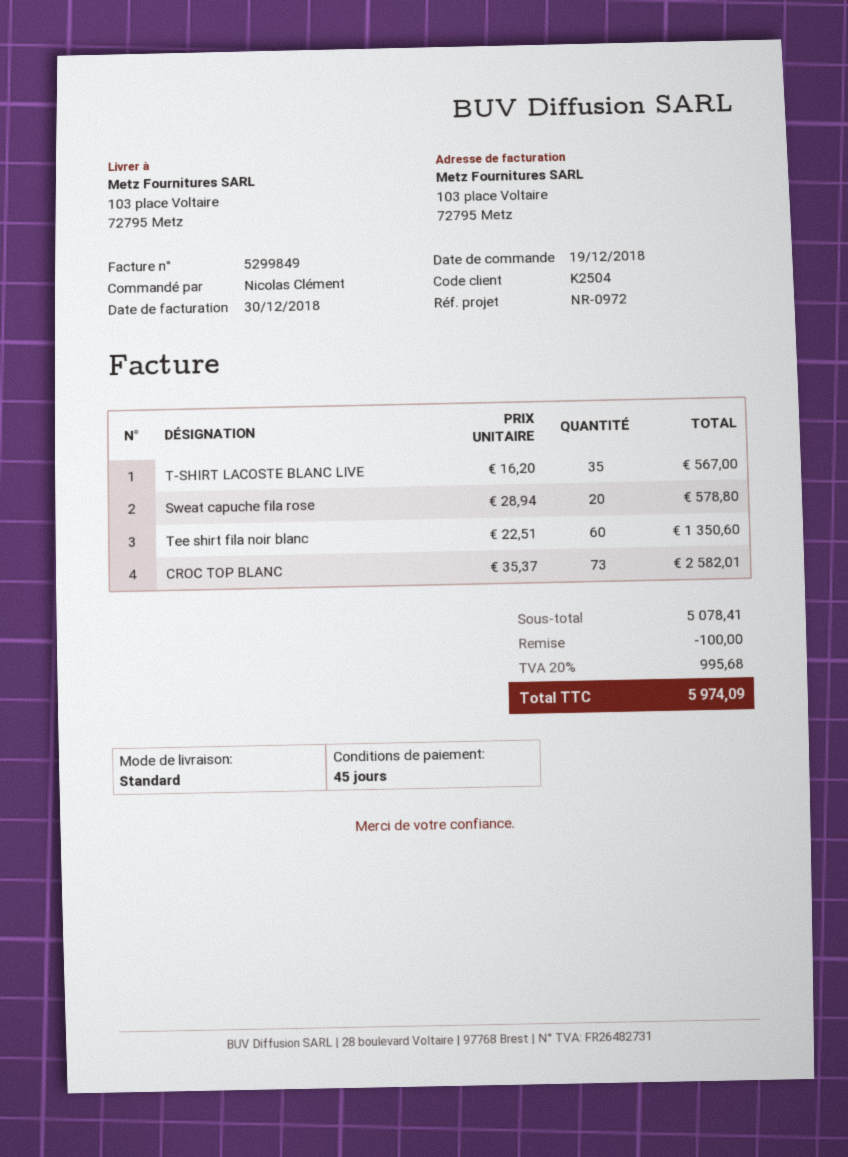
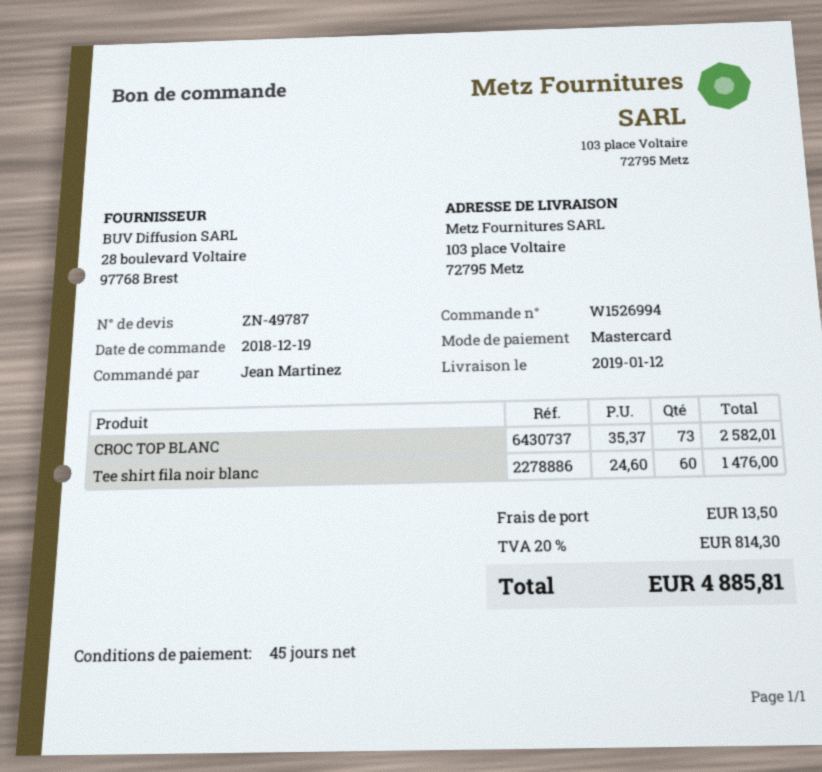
ordered by: Nicolas Clément -> Jean Martinez
T-SHIRT LACOSTE BLANC LIVE: 35 x 16.20 = 567.00 -> none
Sweat capuche fila rose: 20 x 28.94 = 578.80 -> none
Tee shirt fila noir blanc: 60 x 22.51 = 1350.60 -> 60 x 24.60 = 1476.00
discount: 100.00 -> none
shipping: none -> 13.50
tax: 20% = 995.68 -> 20% = 814.30
total: 5974.09 -> 4885.81

